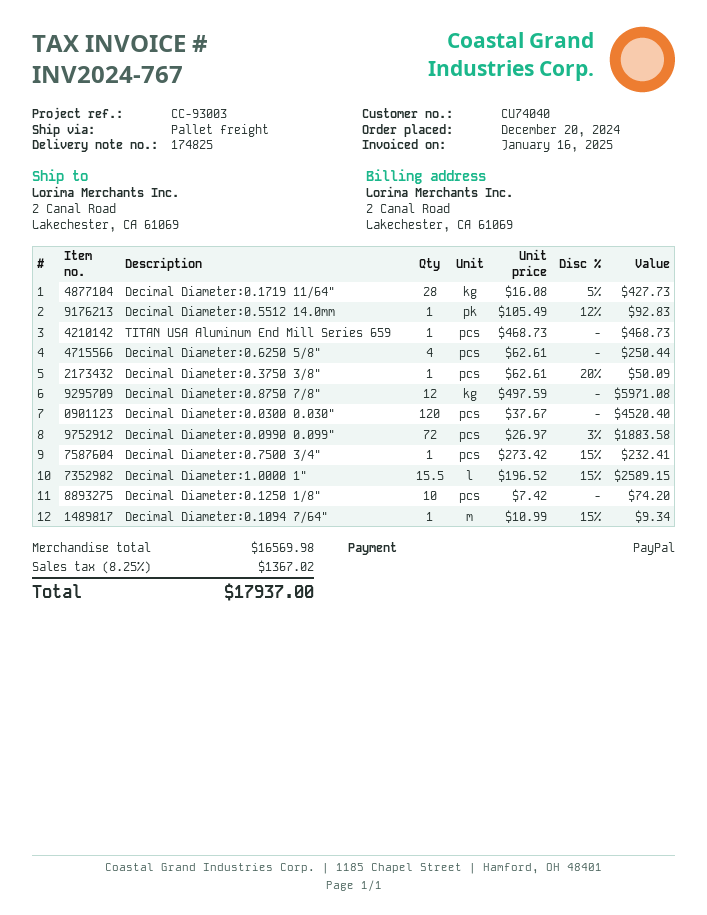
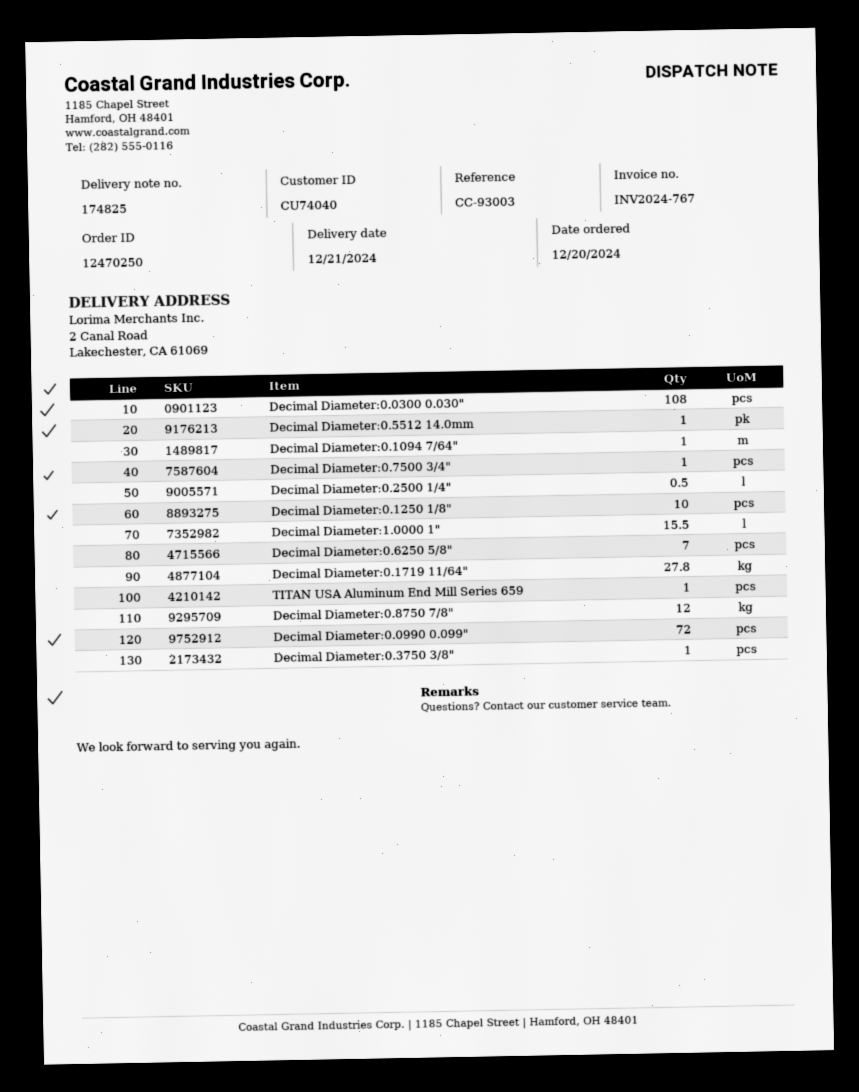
Decimal Diameter:0.1719 11/64": 28 -> 27.8
Decimal Diameter:0.6250 5/8": 4 -> 7
Decimal Diameter:0.0300 0.030": 120 -> 108
Decimal Diameter:0.2500 1/4": none -> 0.5

